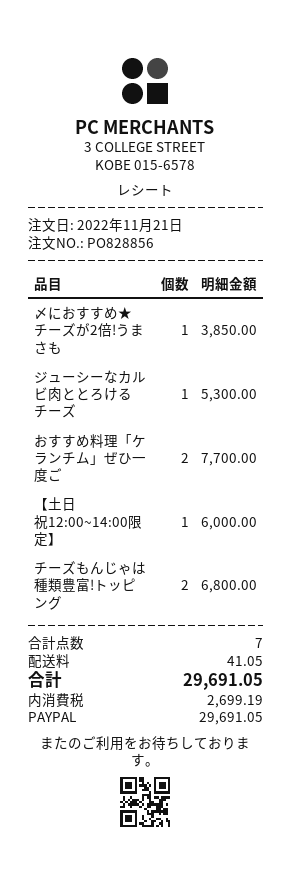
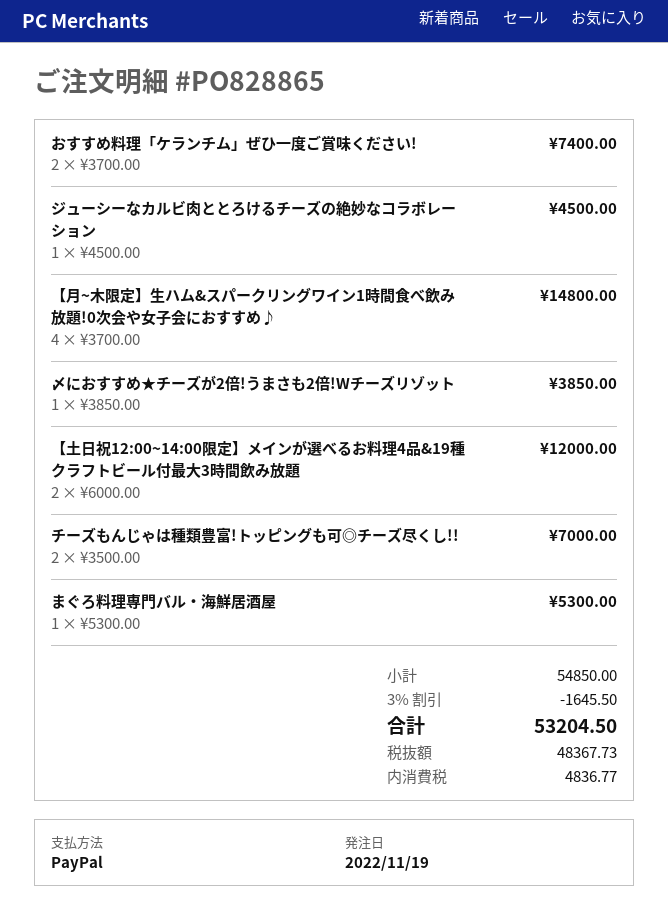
order number: PO828856 -> PO828865
order date: 2022-11-21 -> 2022-11-19
ジューシーなカルビ肉ととろけるチーズ: 1 for 5300.00 -> 1 for 4500.00
おすすめ料理「ケランチム」ぜひ一度ご: 2 for 7700.00 -> 2 for 7400.00
【土日祝12:00~14:00限定】: 1 for 6000.00 -> 2 for 12000.00
チーズもんじゃは種類豊富!トッピング: 2 for 6800.00 -> 2 for 7000.00
【月~木限定】生ハム&スパークリングワイン1時間食べ飲み放題!0次会や女子会におすすめ♪: none -> 4 for 14800.00
まぐろ料理専門バル・海鮮居酒屋: none -> 1 for 5300.00
discount: none -> 3% = 1645.50
shipping: 41.05 -> none
tax: 2699.19 -> 4836.77
total: 29691.05 -> 53204.50

